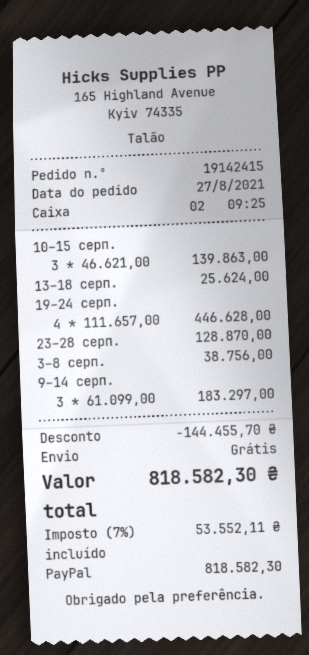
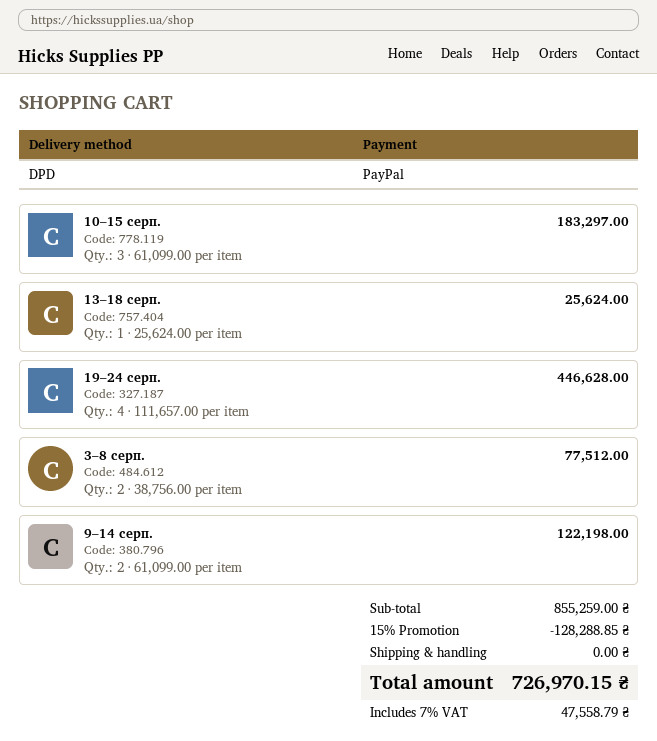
10–15 серп.: 3 x 46621.00 = 139863.00 -> 3 x 61099.00 = 183297.00
23–28 серп.: 1 x 128870.00 = 128870.00 -> none
3–8 серп.: 1 x 38756.00 = 38756.00 -> 2 x 38756.00 = 77512.00
9–14 серп.: 3 x 61099.00 = 183297.00 -> 2 x 61099.00 = 122198.00
discount: 144455.70 -> 128288.85
tax: 7% = 53552.11 -> 7% = 47558.79
total: 818582.30 -> 726970.15

